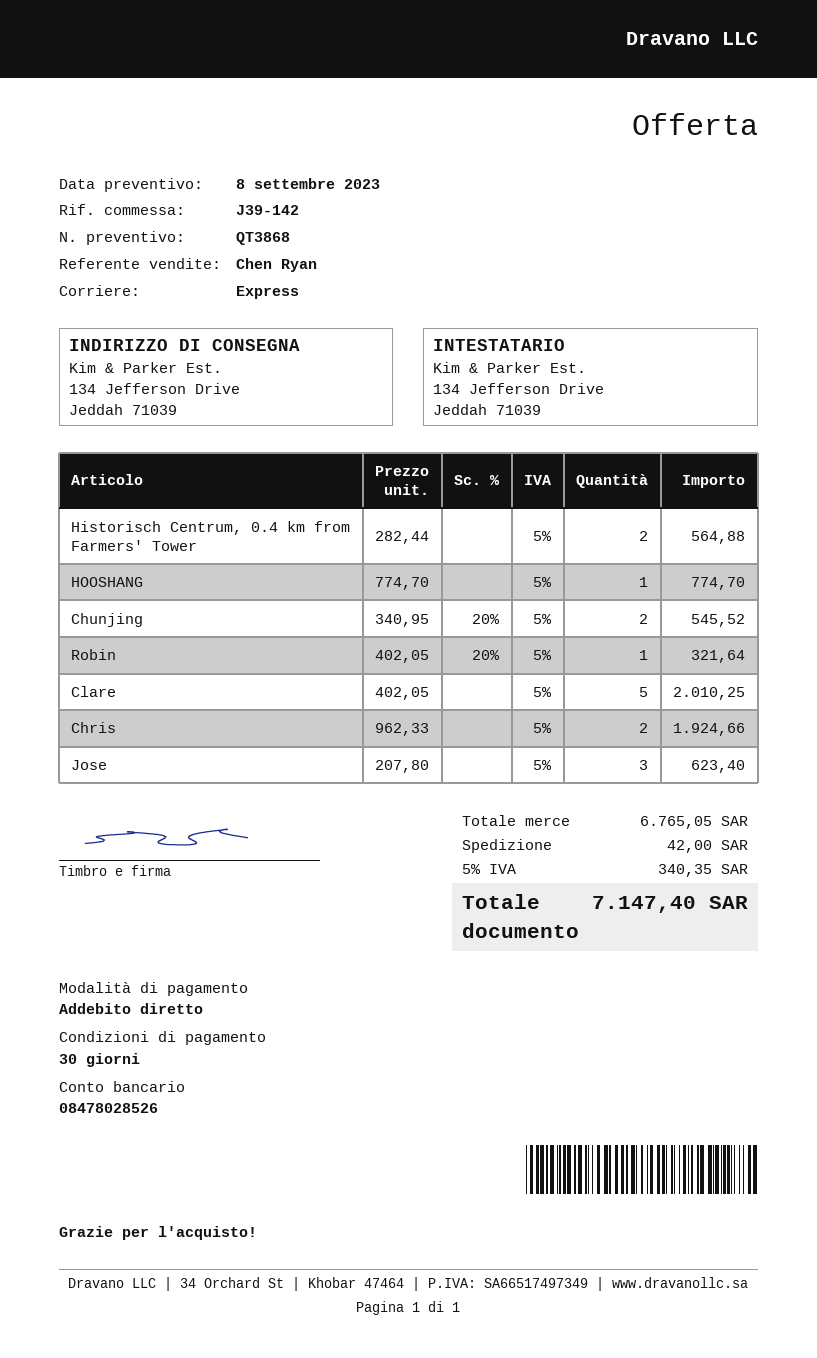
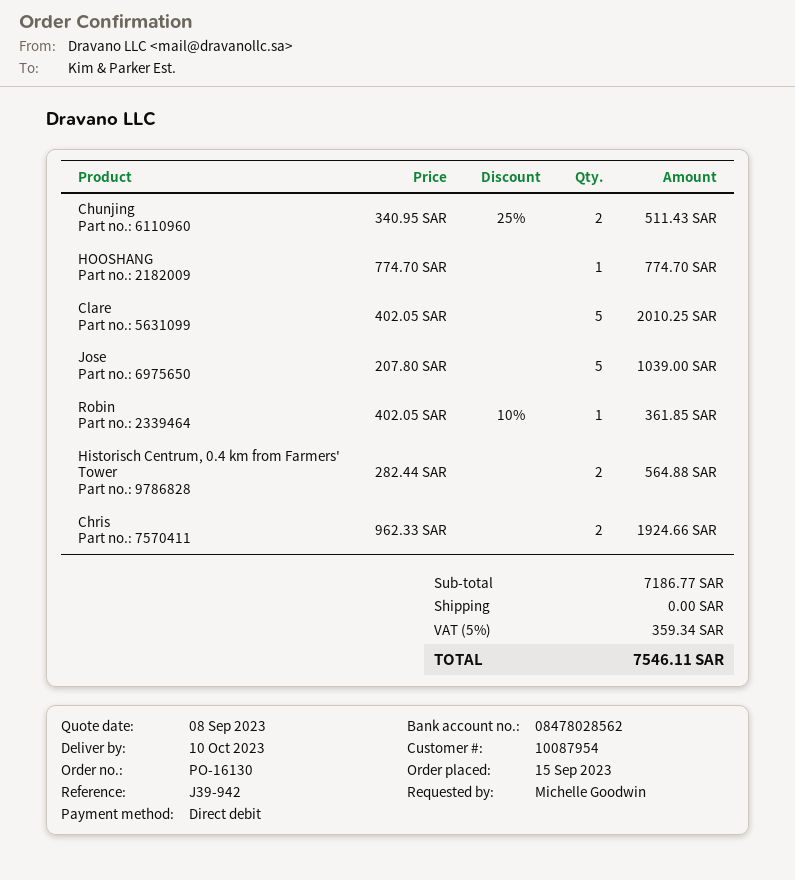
reference: J39-142 -> J39-942
bank account: 08478028526 -> 08478028562
Chunjing: 2 x 340.95 - 20% = 545.52 -> 2 x 340.95 - 25% = 511.43
Robin: 1 x 402.05 - 20% = 321.64 -> 1 x 402.05 - 10% = 361.85
Jose: 3 x 207.80 = 623.40 -> 5 x 207.80 = 1039.00
subtotal: 6765.05 -> 7186.77
shipping: 42.00 -> 0.00
tax: 5% = 340.35 -> 5% = 359.34
total: 7147.40 -> 7546.11

